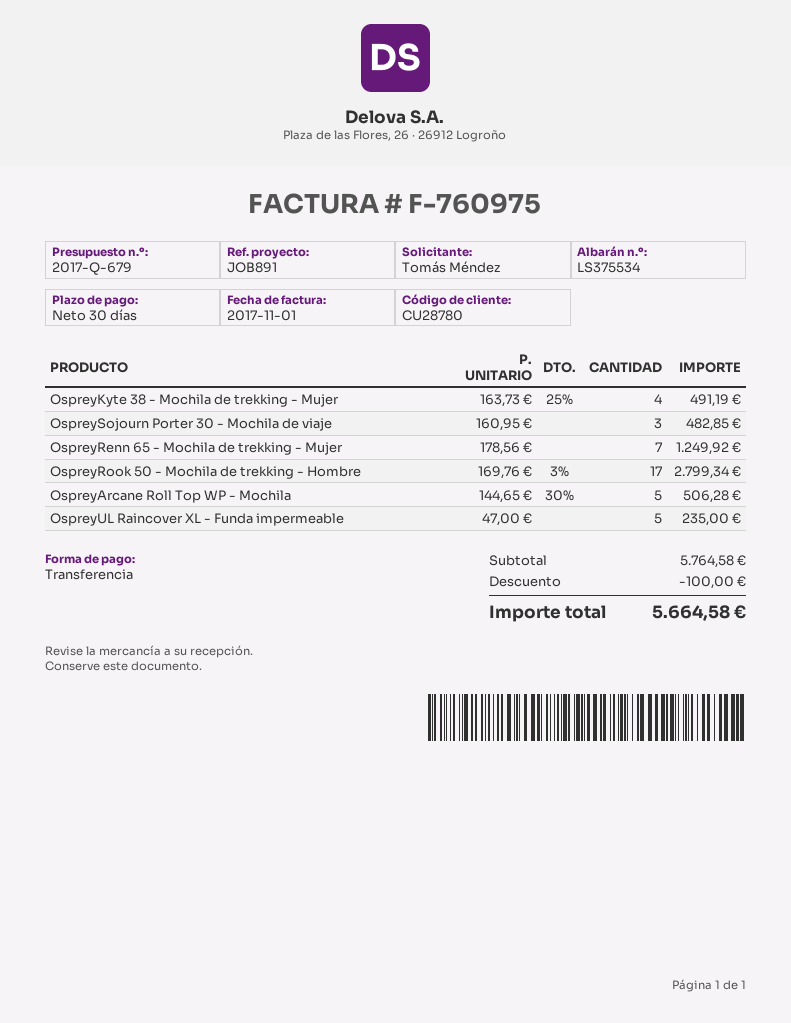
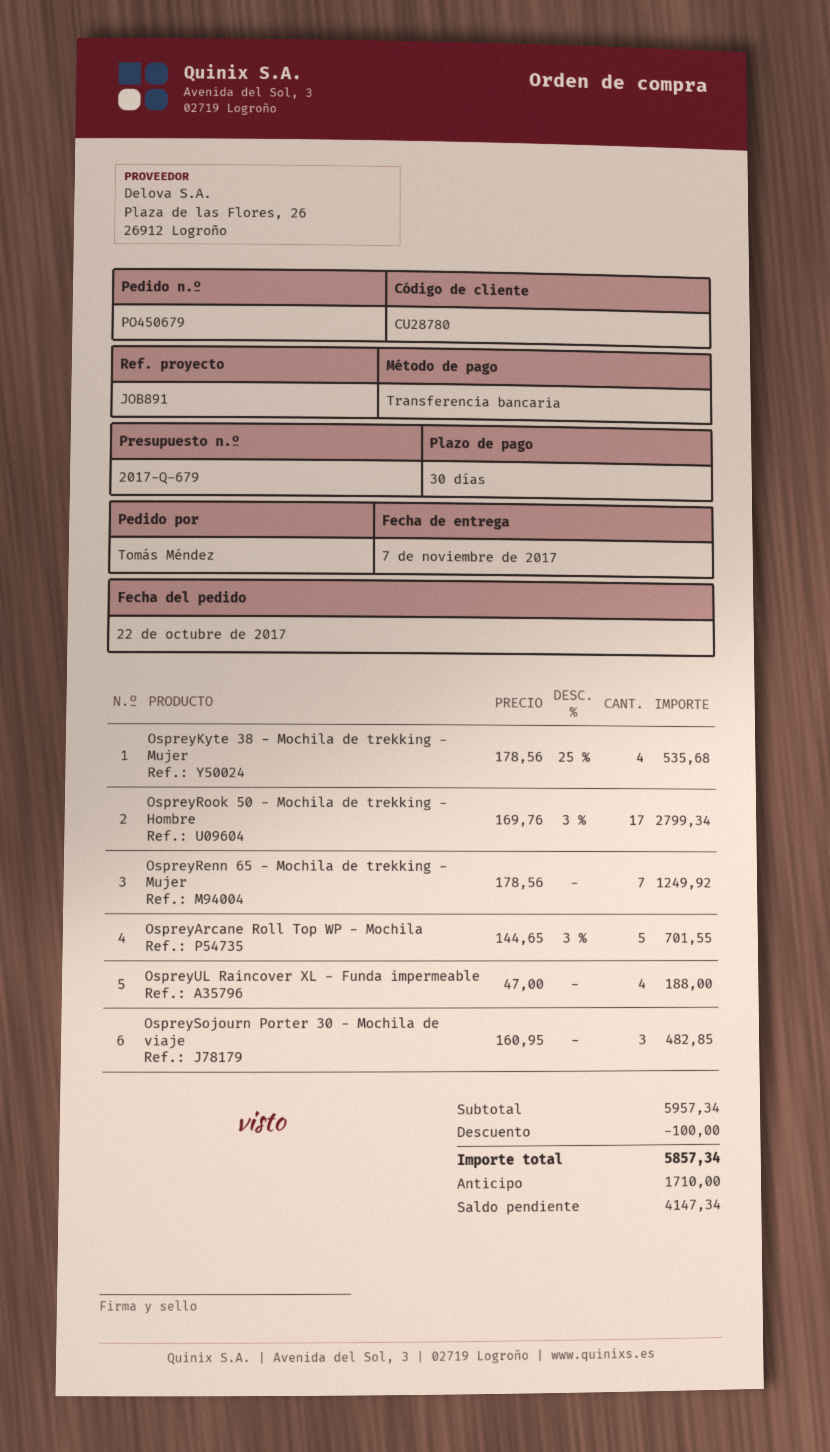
OspreyKyte 38 - Mochila de trekking - Mujer: 4 x 163.73 - 25% = 491.19 -> 4 x 178.56 - 25% = 535.68
OspreyArcane Roll Top WP - Mochila: 5 x 144.65 - 30% = 506.28 -> 5 x 144.65 - 3% = 701.55
OspreyUL Raincover XL - Funda impermeable: 5 x 47.00 = 235.00 -> 4 x 47.00 = 188.00
subtotal: 5764.58 -> 5957.34
total: 5664.58 -> 5857.34

